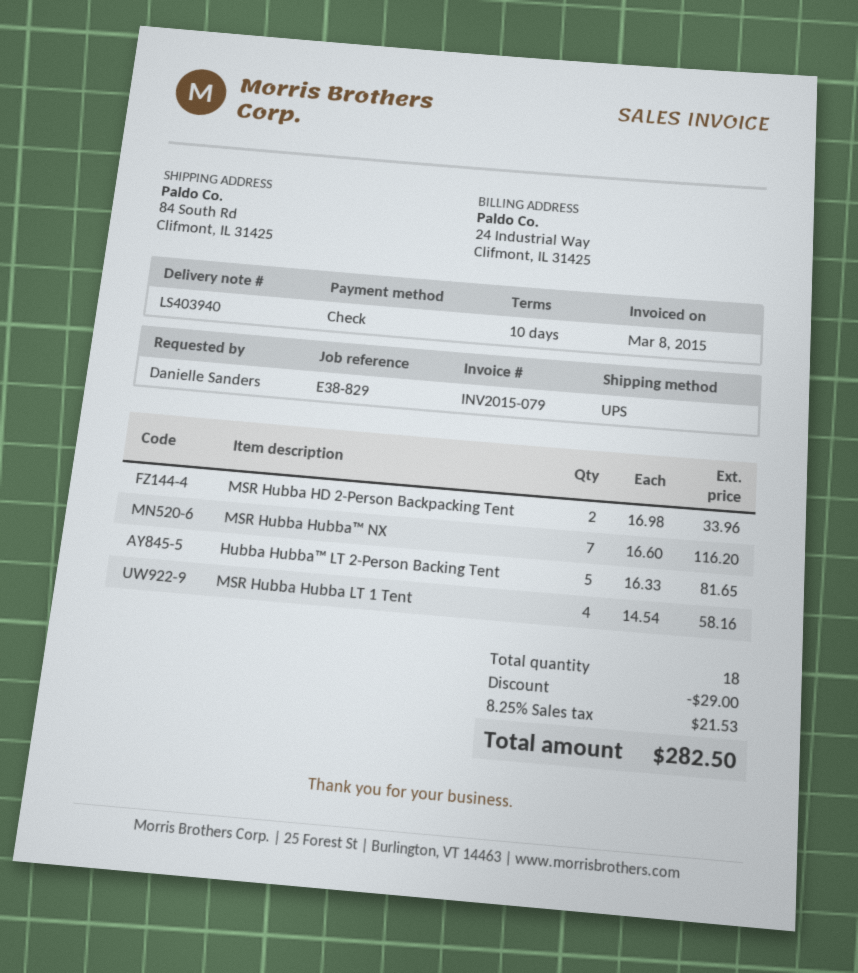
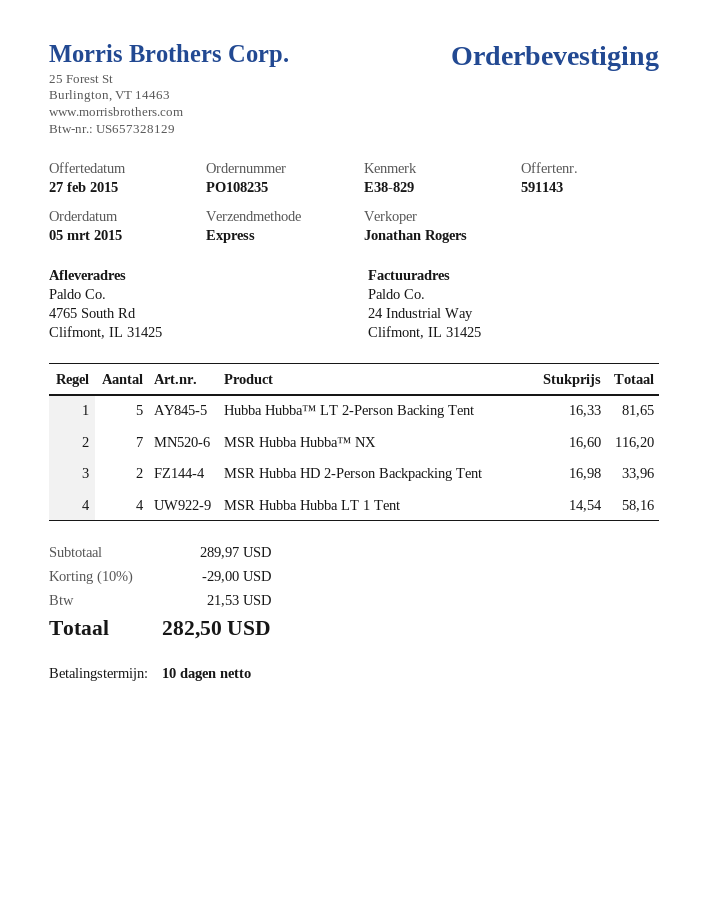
shipping method: UPS -> express
ship to: 84 South Rd, Clifmont, IL 31425 -> 4765 South Rd, Clifmont, IL 31425

